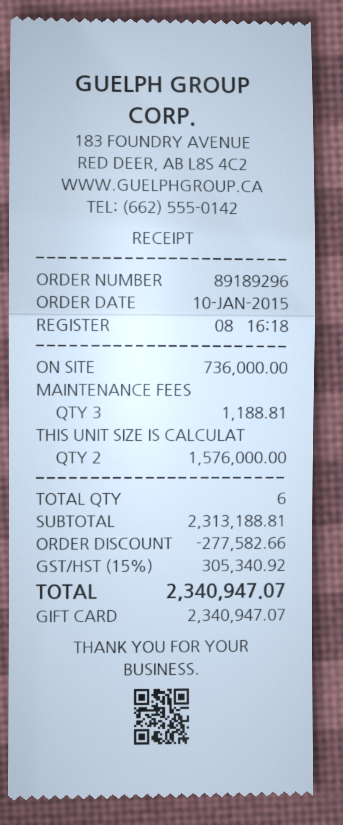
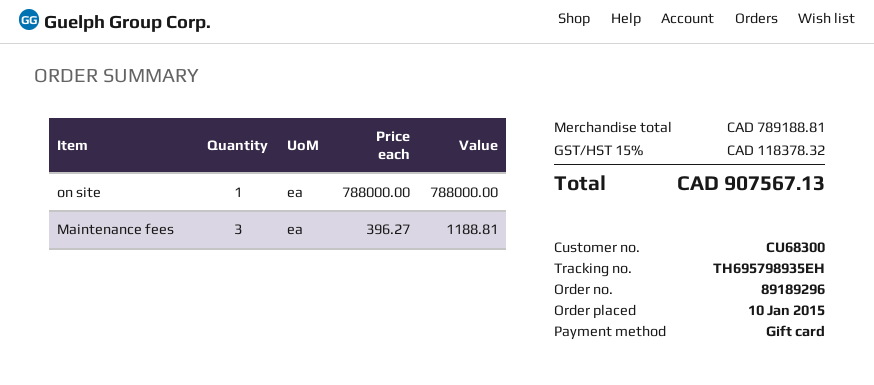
ON SITE: 1 for 736000.00 -> 1 for 788000.00
THIS UNIT SIZE IS CALCULAT: 2 for 1576000.00 -> none
subtotal: 2313188.81 -> 789188.81
discount: 277582.66 -> none
tax: 15% = 305340.92 -> 15% = 118378.32
total: 2340947.07 -> 907567.13

